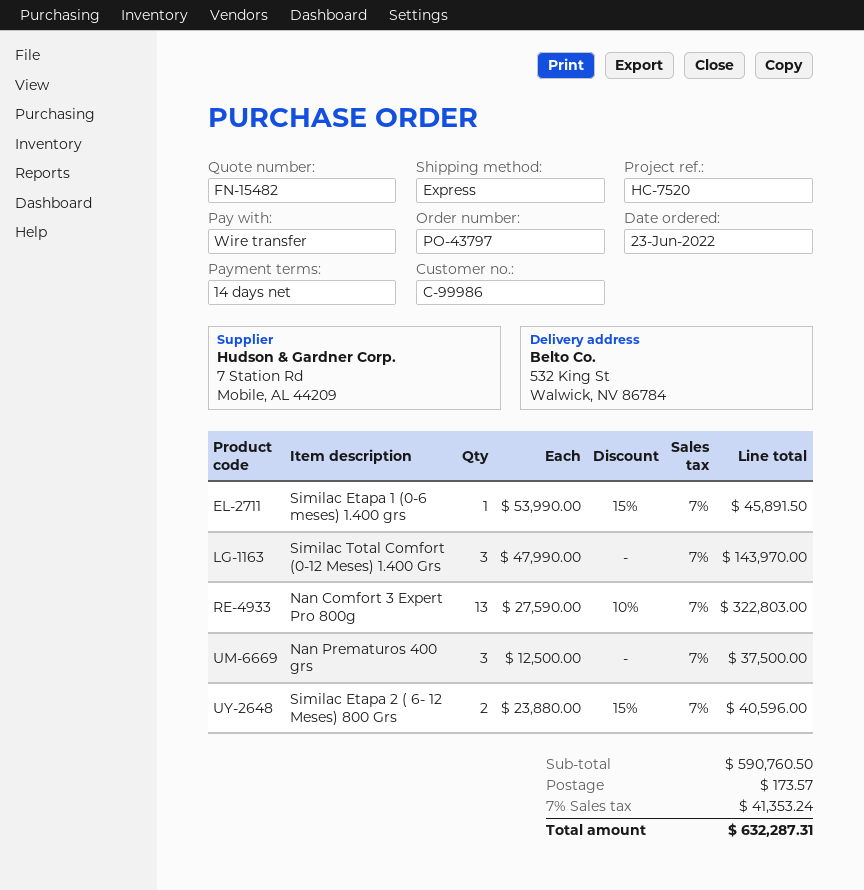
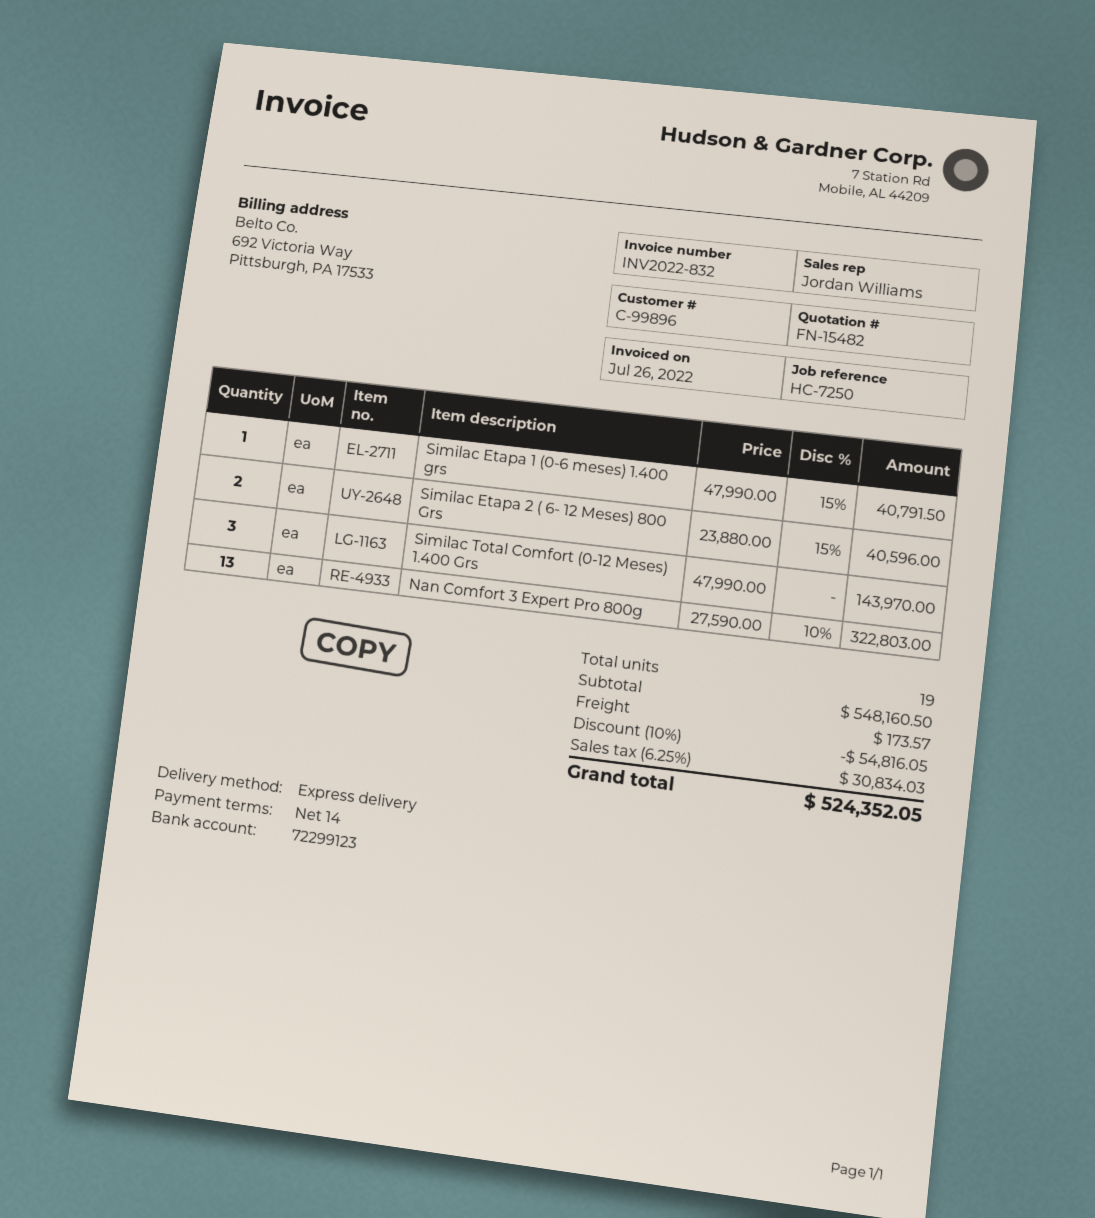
customer number: C-99986 -> C-99896
reference: HC-7520 -> HC-7250
Similac Etapa 1 (0-6 meses) 1.400 grs: 1 x 53990.00 - 15% = 45891.50 -> 1 x 47990.00 - 15% = 40791.50
Nan Prematuros 400 grs: 3 x 12500.00 = 37500.00 -> none
subtotal: 590760.50 -> 548160.50
discount: none -> 10% = 54816.05
tax: 7% = 41353.24 -> 6.25% = 30834.03
total: 632287.31 -> 524352.05

